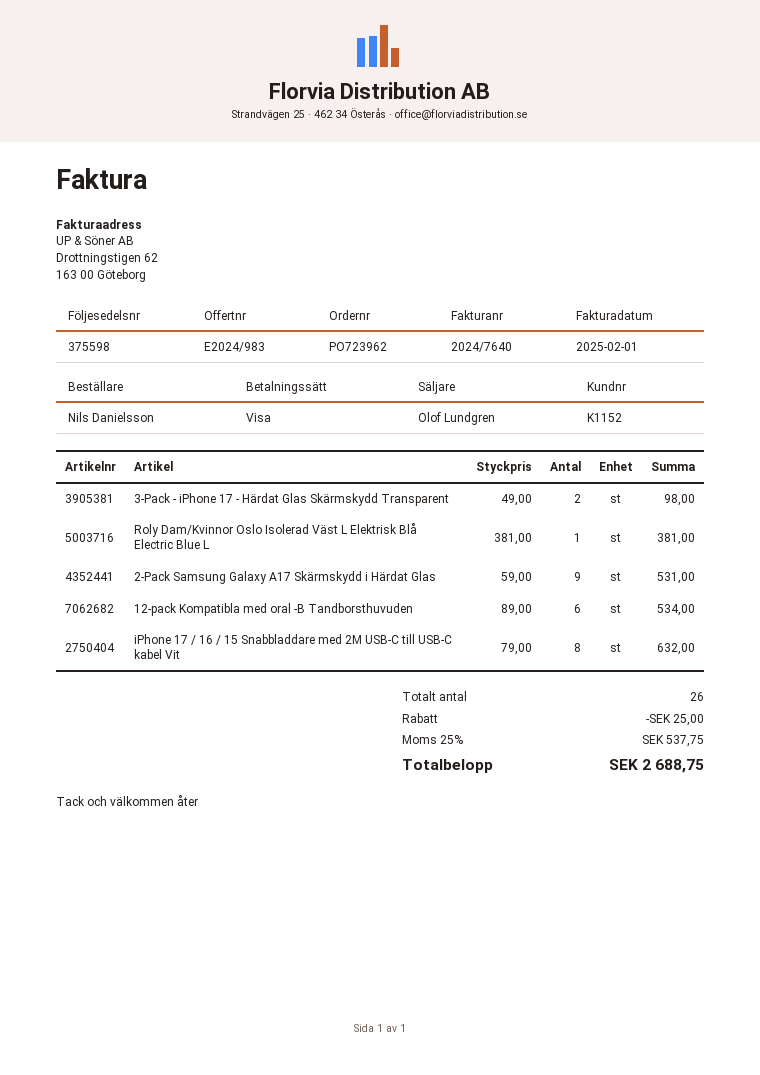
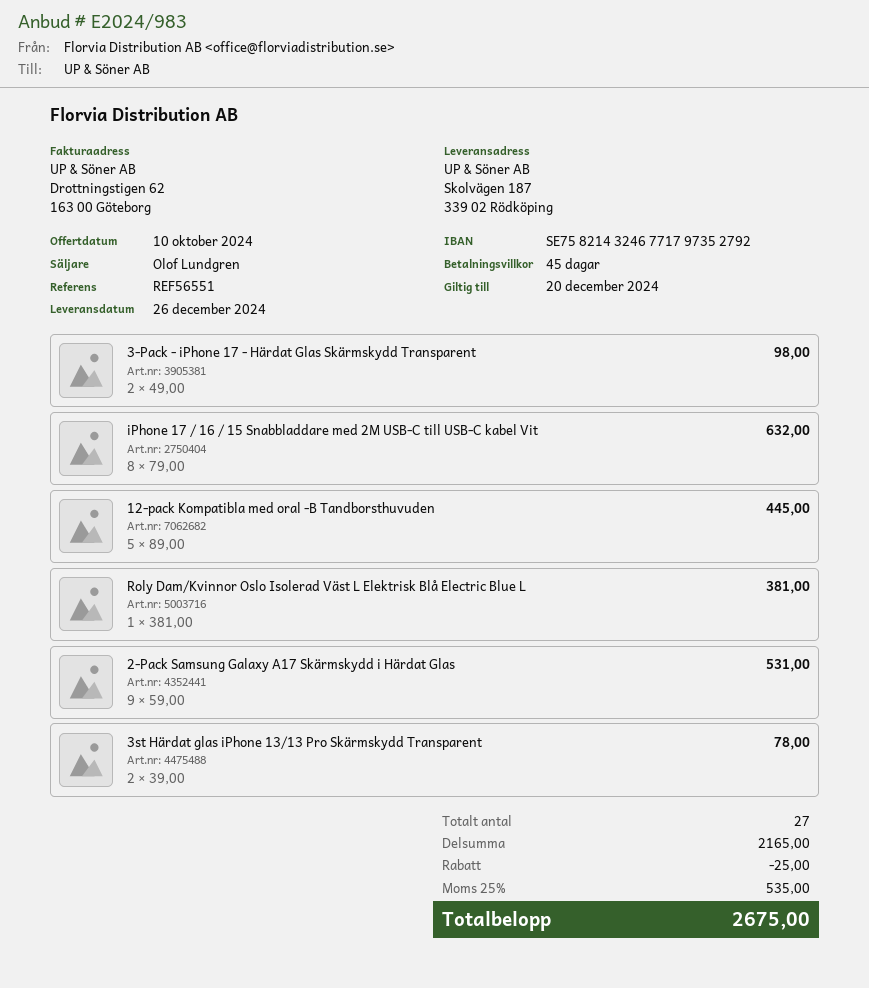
12-pack Kompatibla med oral -B Tandborsthuvuden: 6 x 89.00 = 534.00 -> 5 x 89.00 = 445.00
3st Härdat glas iPhone 13/13 Pro Skärmskydd Transparent: none -> 2 x 39.00 = 78.00
total quantity: 26 -> 27
tax: 25% = 537.75 -> 25% = 535.00
total: 2688.75 -> 2675.00

